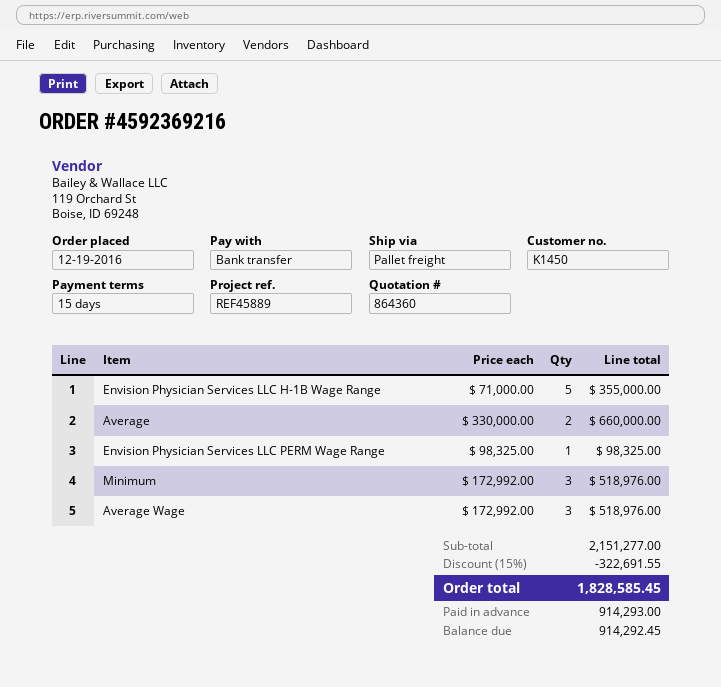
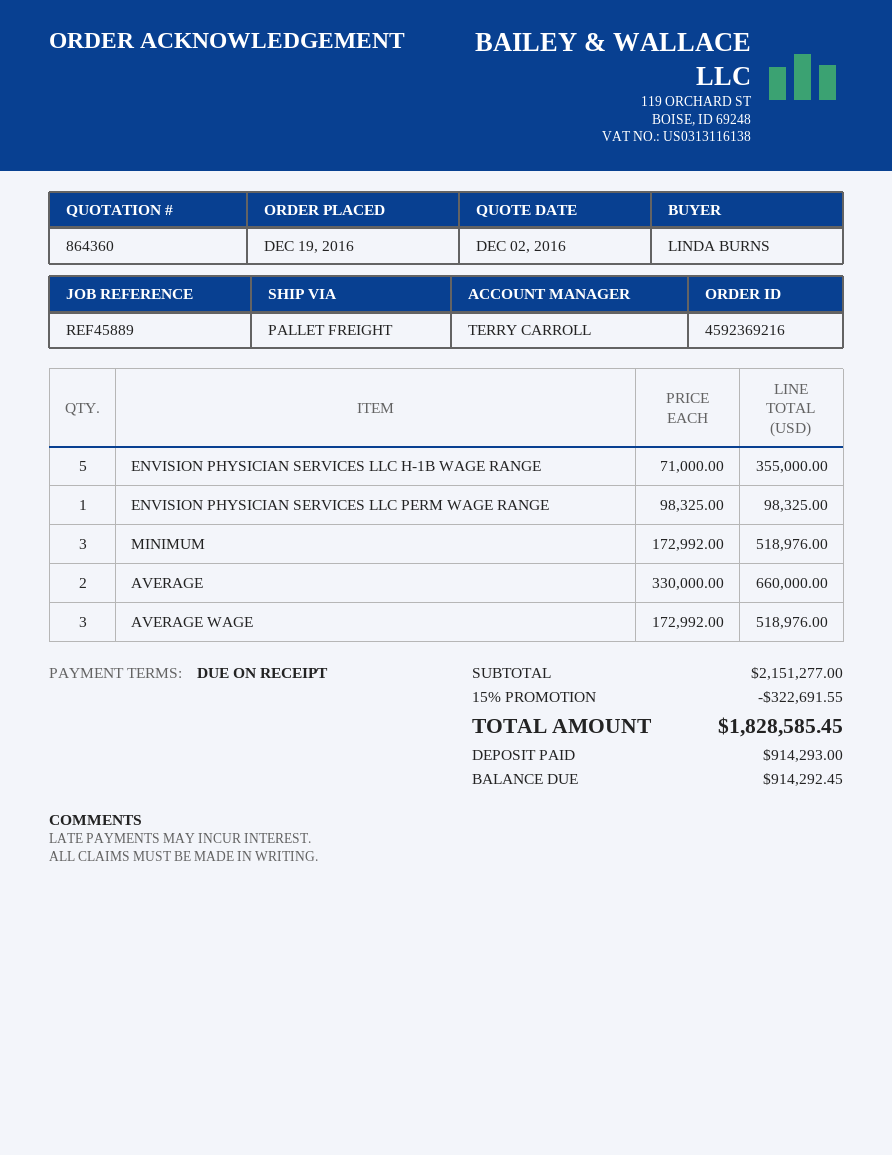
payment terms: 15 days -> on receipt

